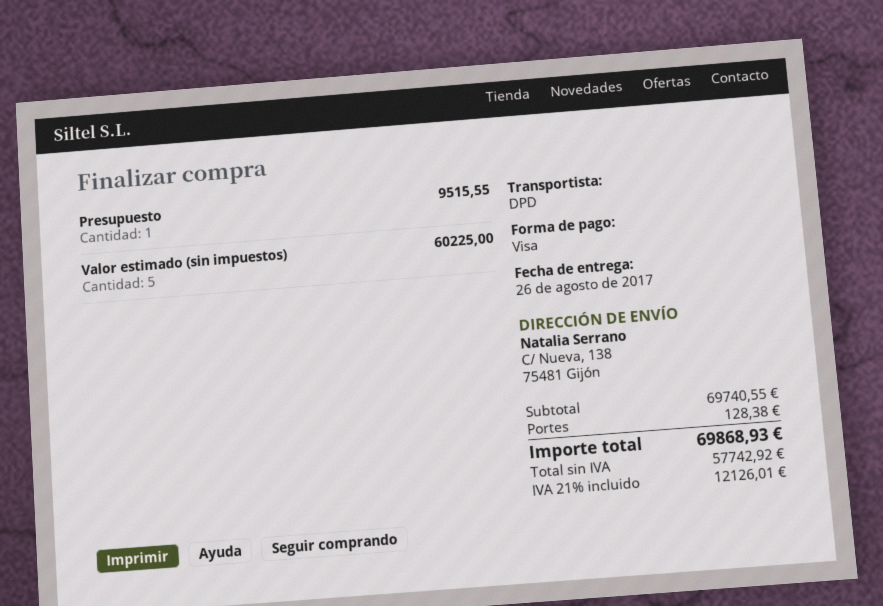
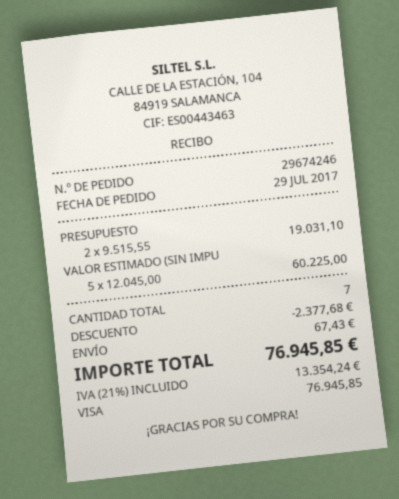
Presupuesto: 1 for 9515.55 -> 2 for 19031.10
discount: none -> 2377.68
shipping: 128.38 -> 67.43
tax: 21% = 12126.01 -> 21% = 13354.24
total: 69868.93 -> 76945.85

